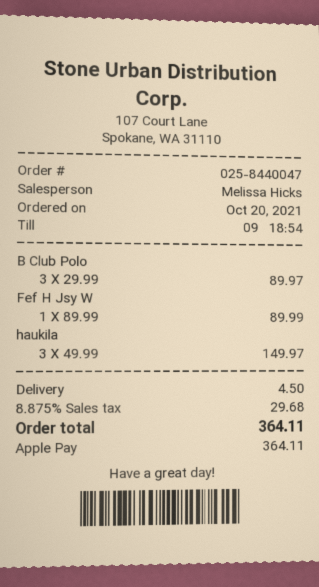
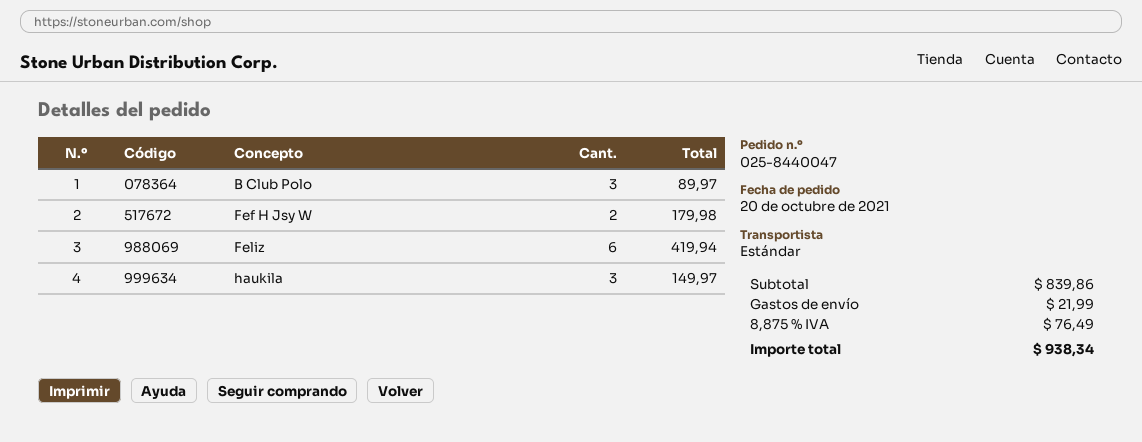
Fef H Jsy W: 1 for 89.99 -> 2 for 179.98
Feliz: none -> 6 for 419.94
shipping: 4.50 -> 21.99
tax: 8.875% = 29.68 -> 8.875% = 76.49
total: 364.11 -> 938.34

